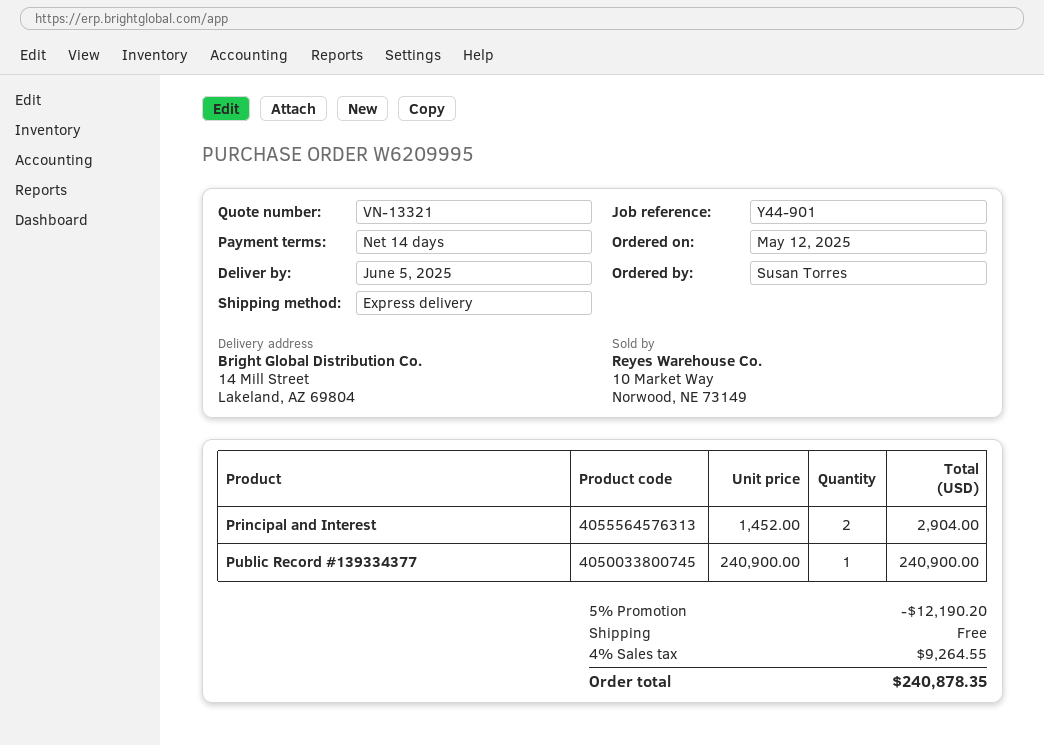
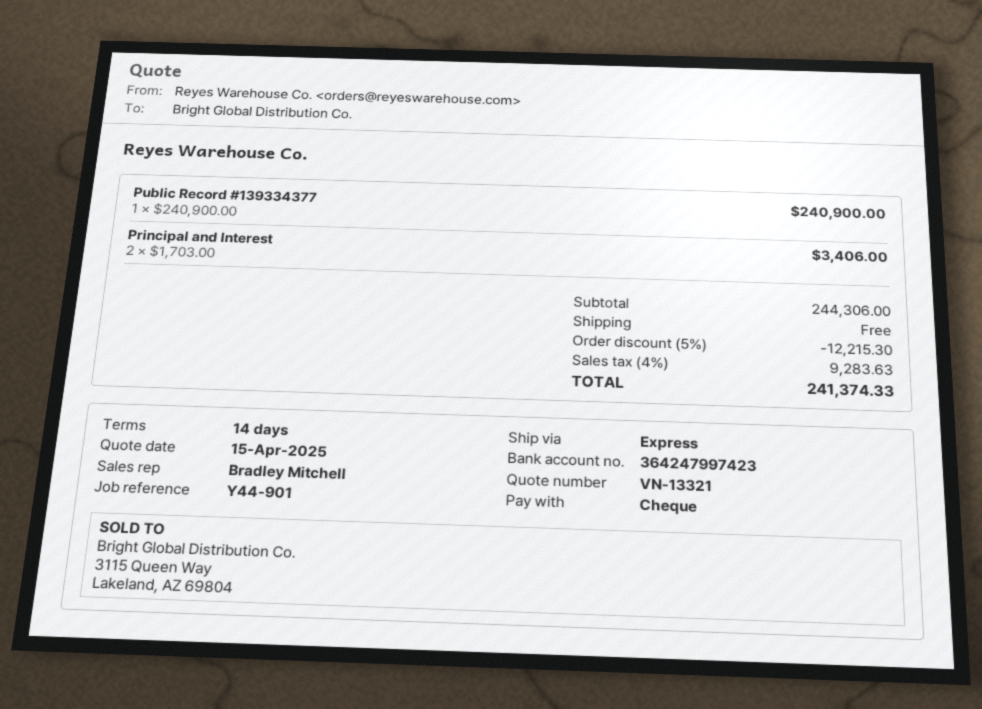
Principal and Interest: 2 x 1452.00 = 2904.00 -> 2 x 1703.00 = 3406.00
discount: 5% = 12190.20 -> 5% = 12215.30
tax: 4% = 9264.55 -> 4% = 9283.63
total: 240878.35 -> 241374.33

